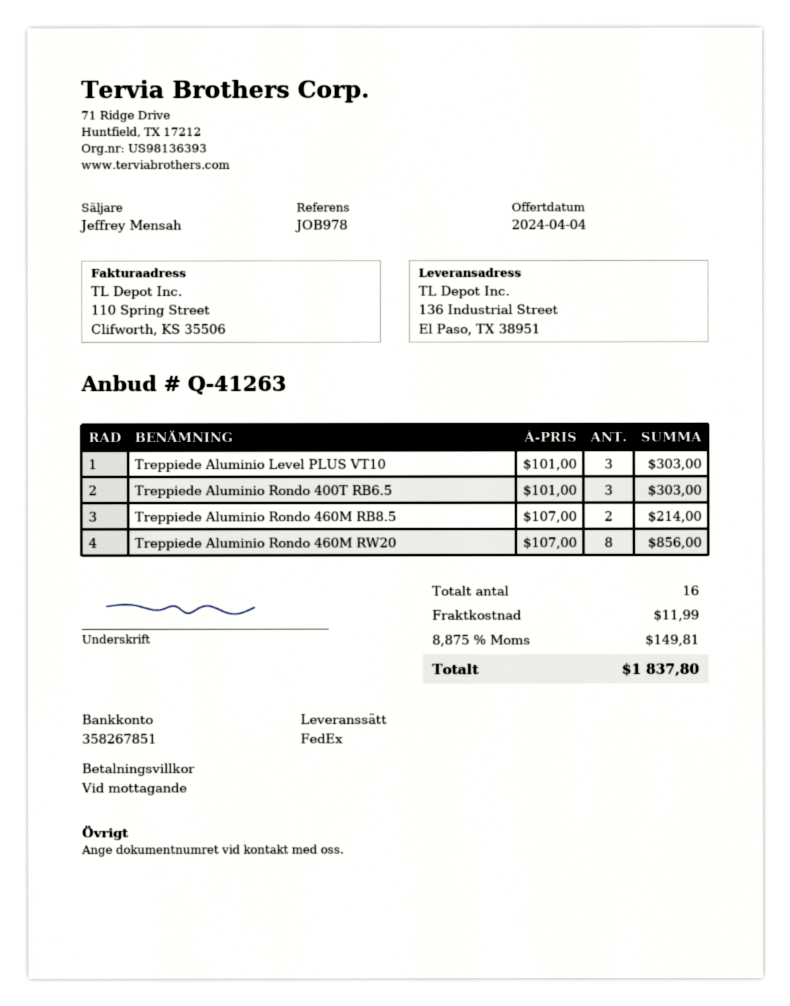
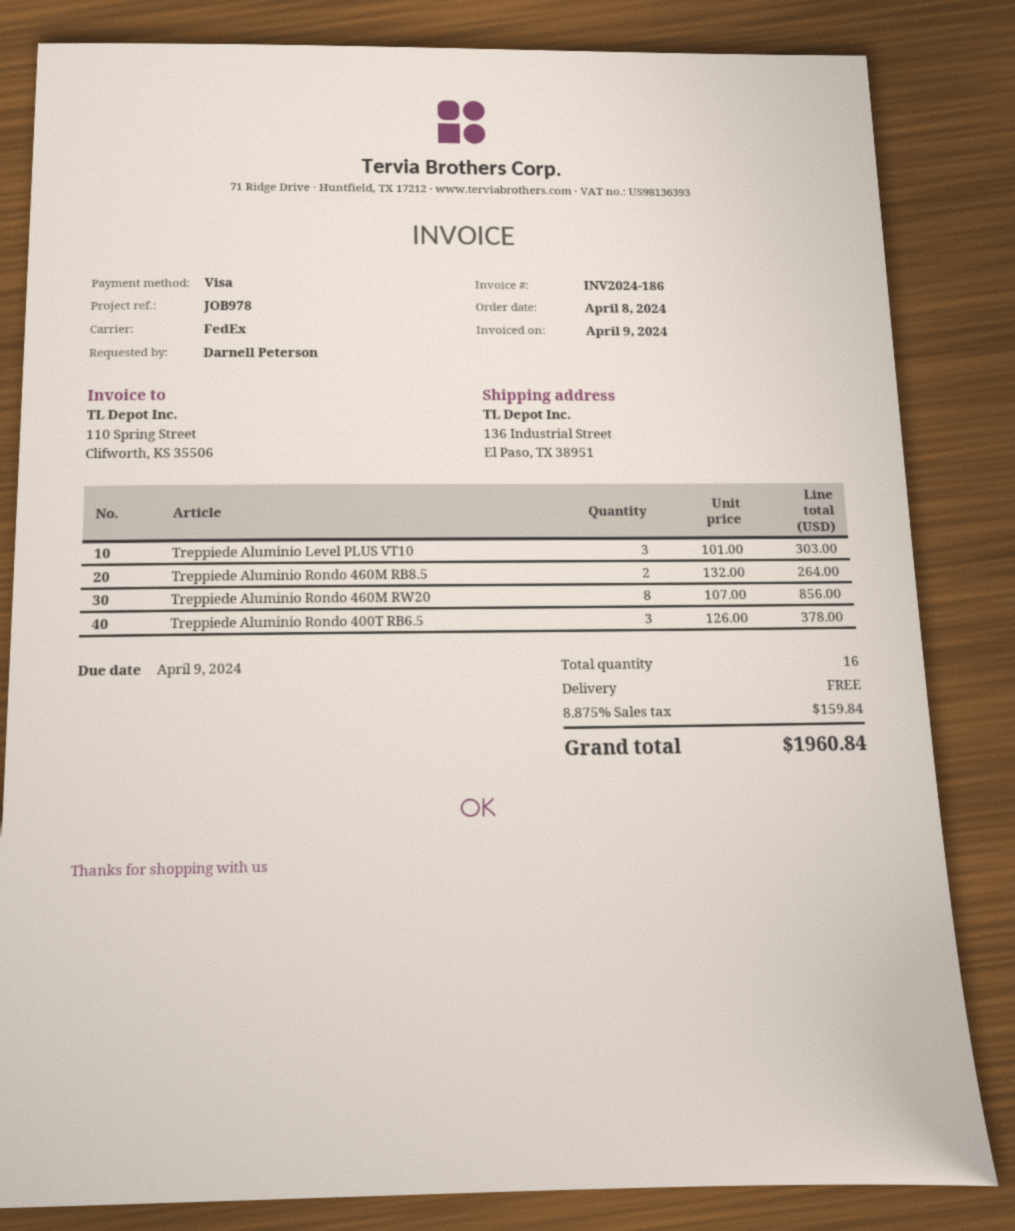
Treppiede Aluminio Rondo 400T RB6.5: 3 x 101.00 = 303.00 -> 3 x 126.00 = 378.00
Treppiede Aluminio Rondo 460M RB8.5: 2 x 107.00 = 214.00 -> 2 x 132.00 = 264.00
shipping: 11.99 -> 0.00
tax: 8.875% = 149.81 -> 8.875% = 159.84
total: 1837.80 -> 1960.84

